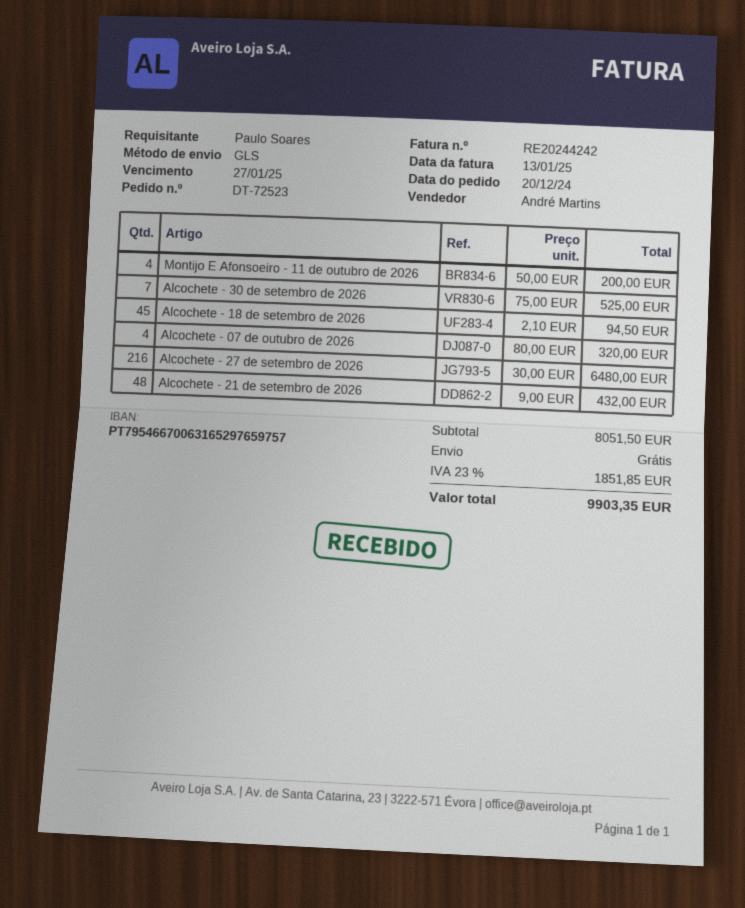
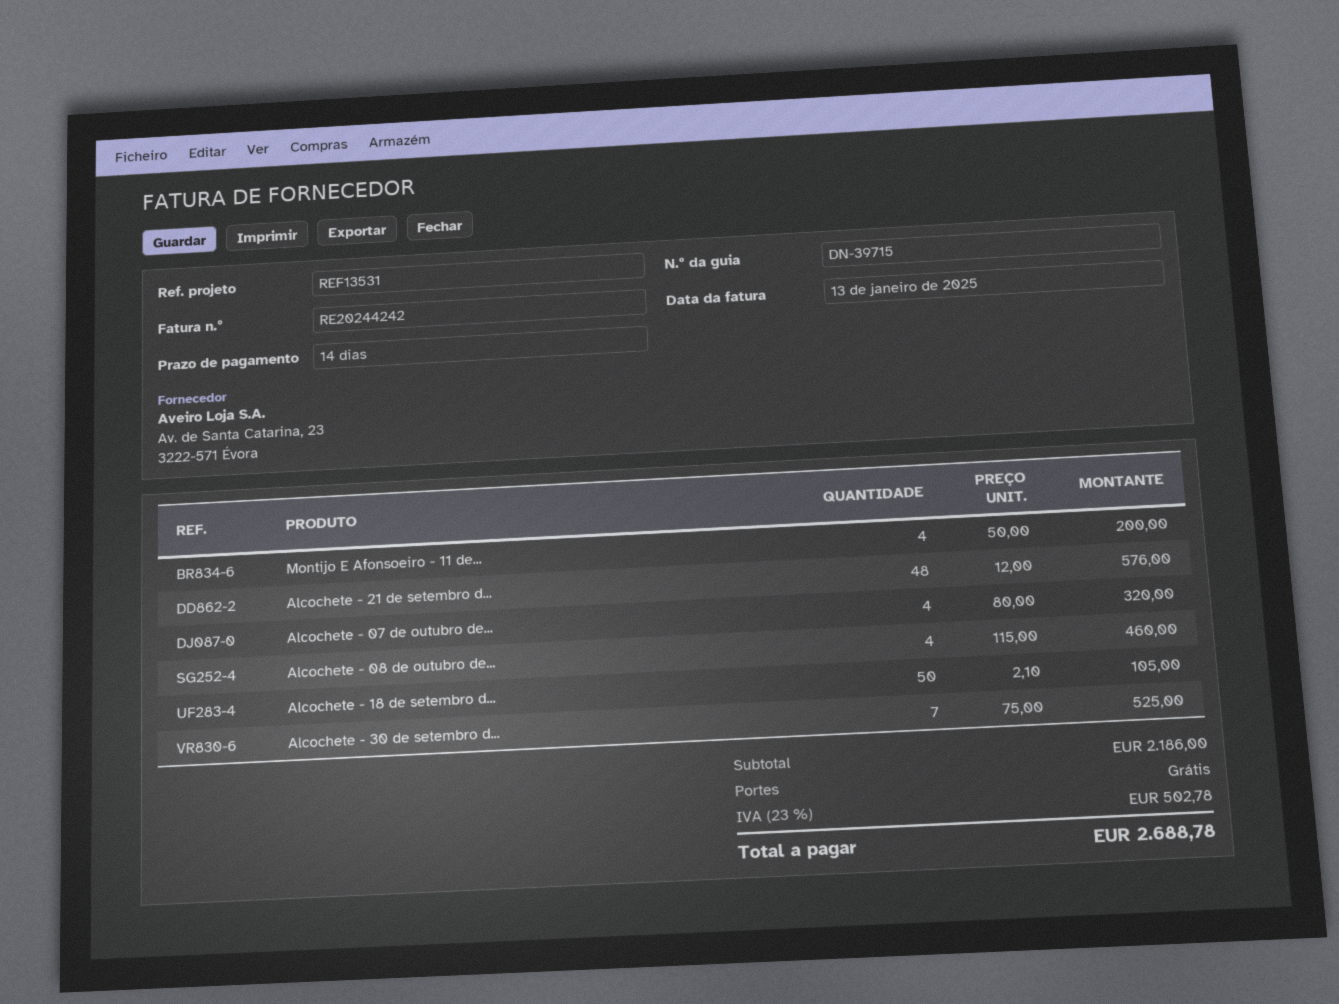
Alcochete - 18 de setembro de 2026: 45 x 2.10 = 94.50 -> 50 x 2.10 = 105.00
Alcochete - 27 de setembro de 2026: 216 x 30.00 = 6480.00 -> none
Alcochete - 21 de setembro de 2026: 48 x 9.00 = 432.00 -> 48 x 12.00 = 576.00
Alcochete - 08 de outubro de...: none -> 4 x 115.00 = 460.00
subtotal: 8051.50 -> 2186.00
tax: 23% = 1851.85 -> 23% = 502.78
total: 9903.35 -> 2688.78

